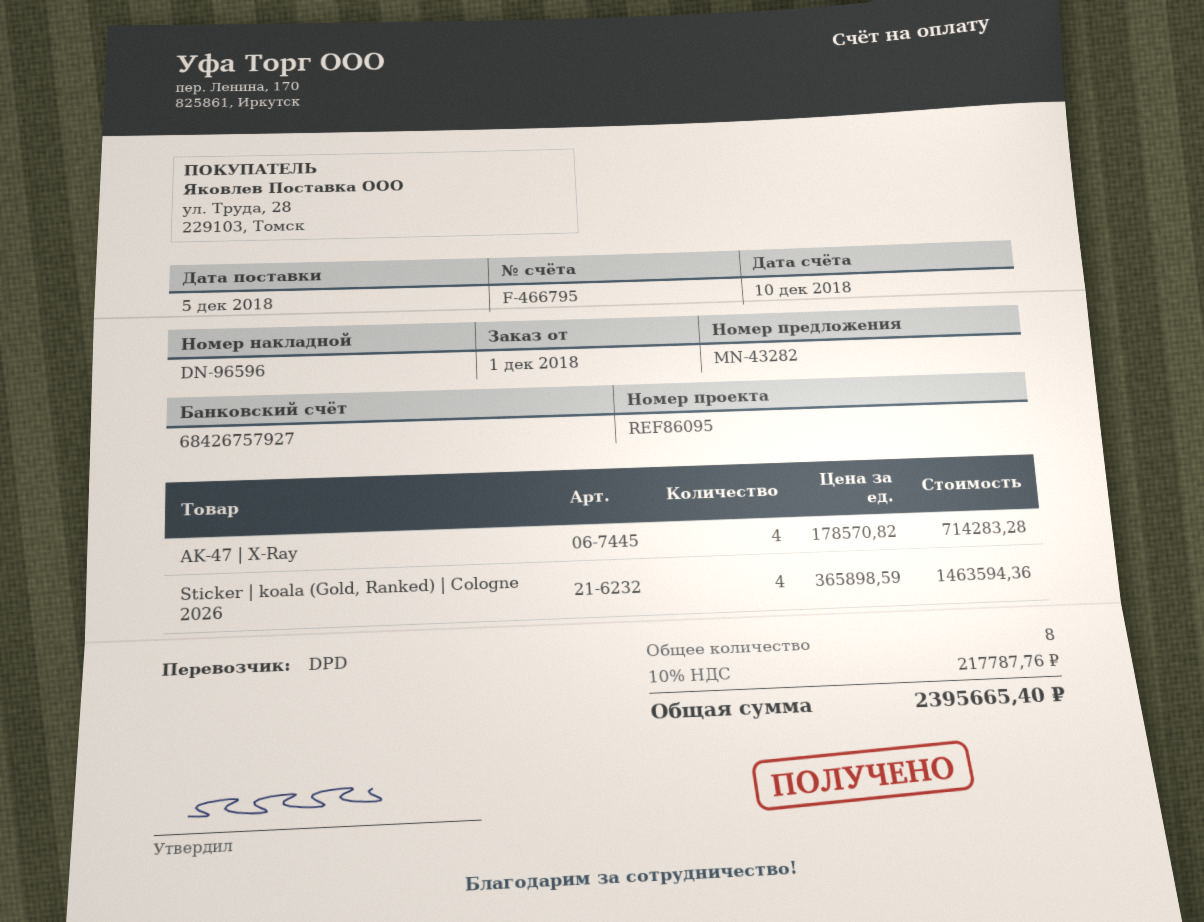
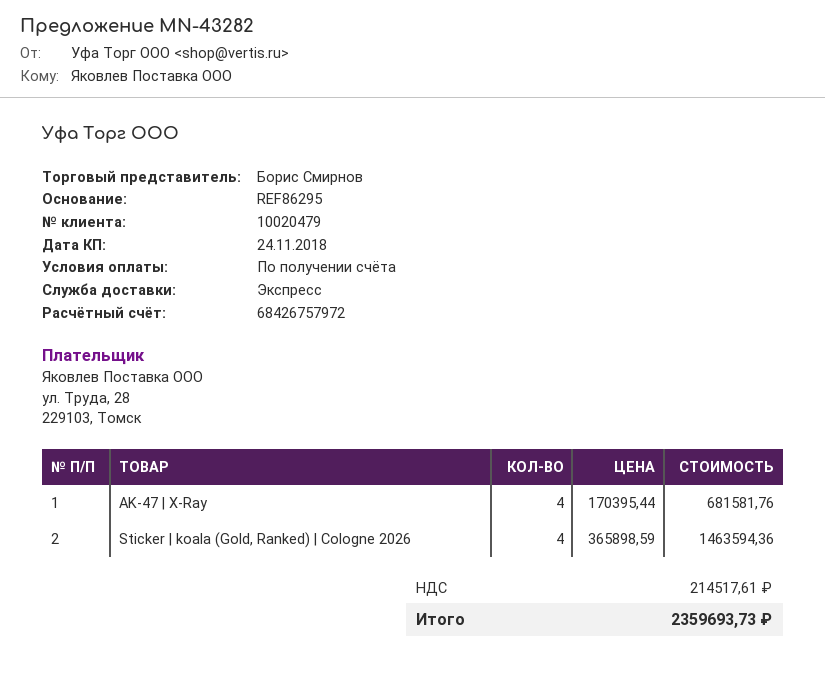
reference: REF86095 -> REF86295
bank account: 68426757927 -> 68426757972
shipping method: DPD -> express
AK-47 | X-Ray: 4 x 178570.82 = 714283.28 -> 4 x 170395.44 = 681581.76
tax: 217787.76 -> 214517.61
total: 2395665.40 -> 2359693.73

